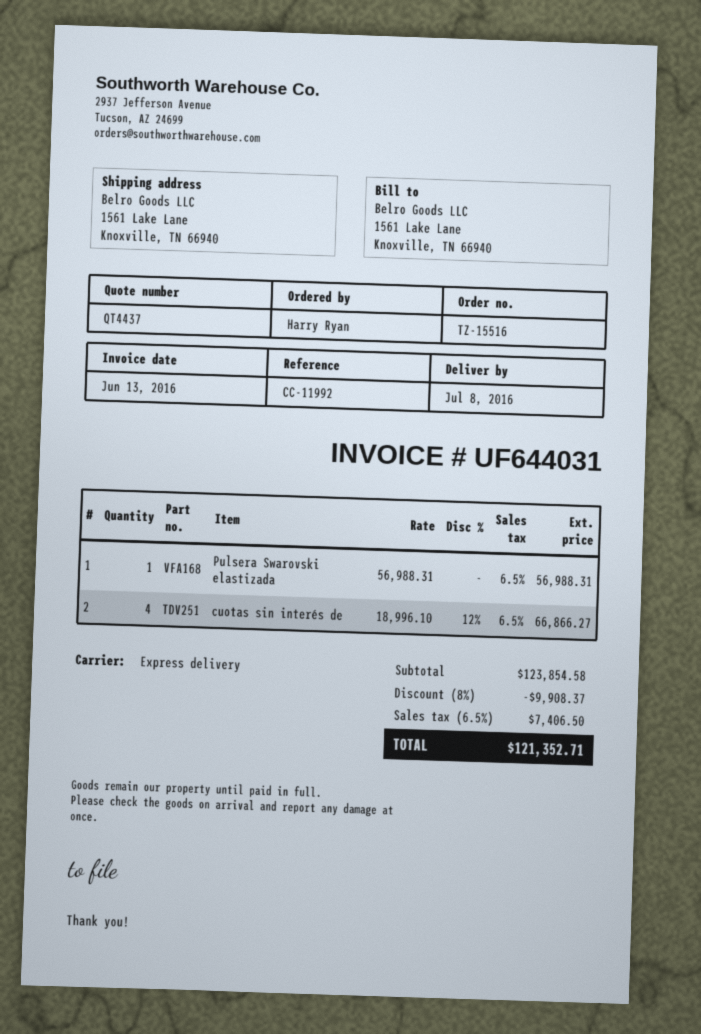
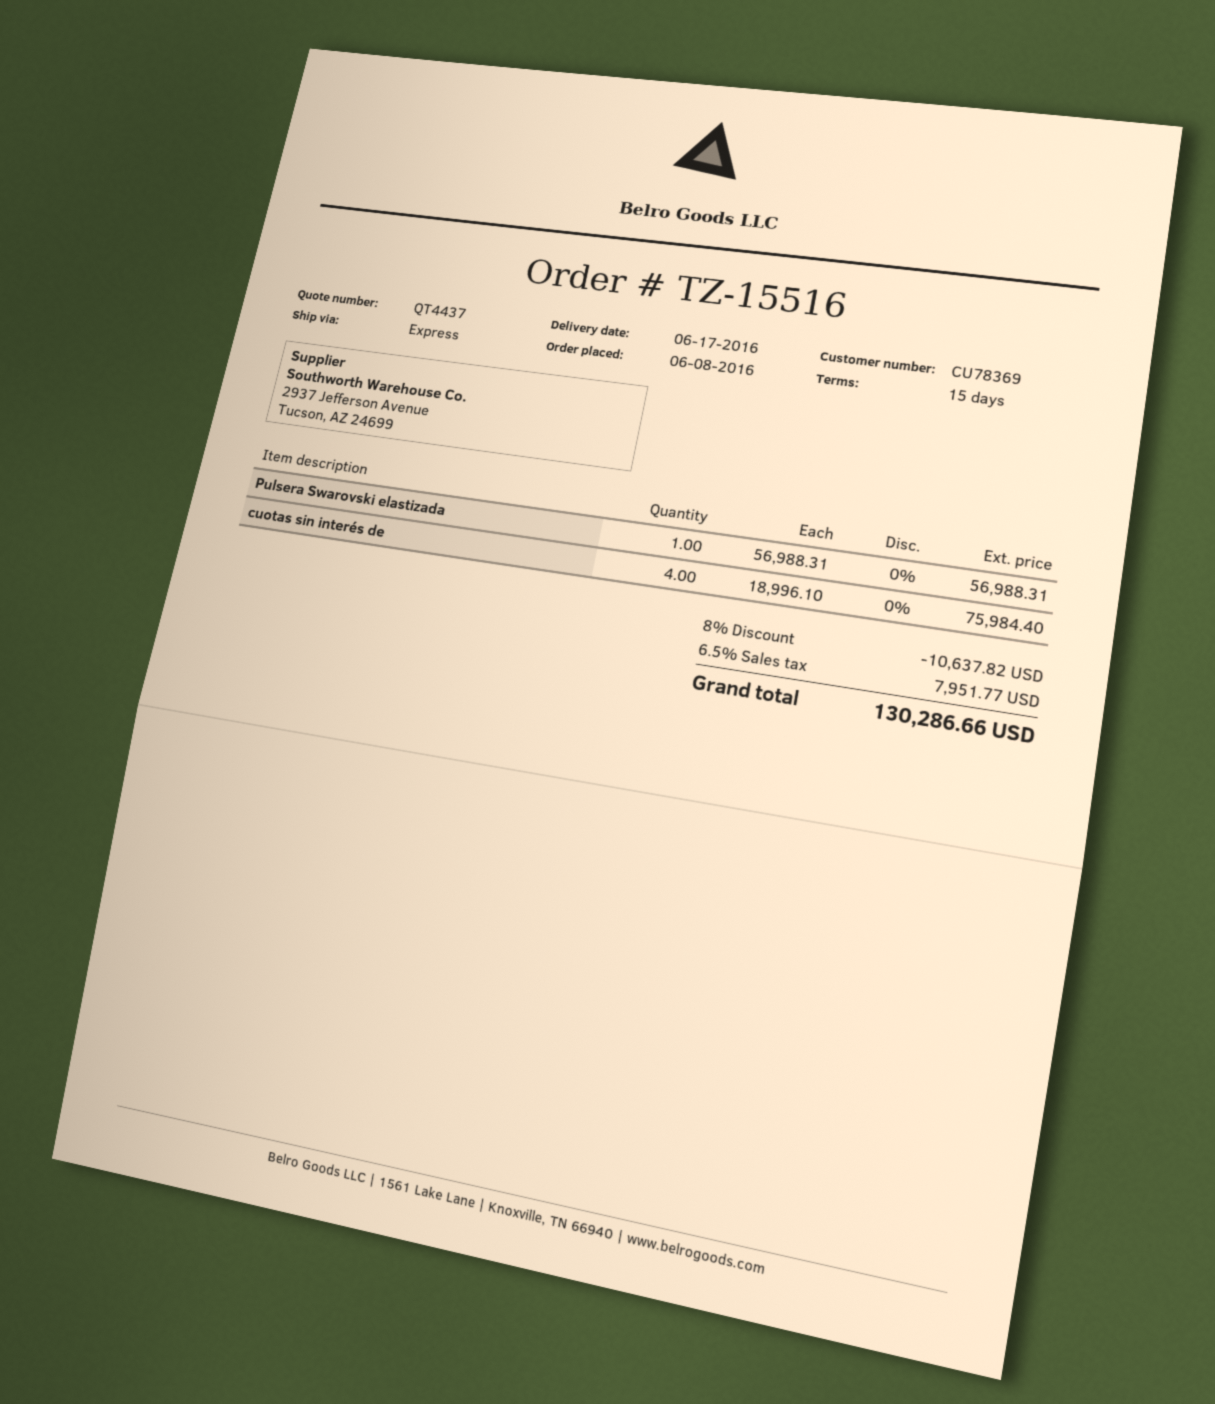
delivery date: 2016-07-08 -> 2016-06-17
cuotas sin interés de: 4 x 18996.10 - 12% = 66866.27 -> 4 x 18996.10 = 75984.40
discount: 8% = 9908.37 -> 8% = 10637.82
tax: 6.5% = 7406.50 -> 6.5% = 7951.77
total: 121352.71 -> 130286.66

